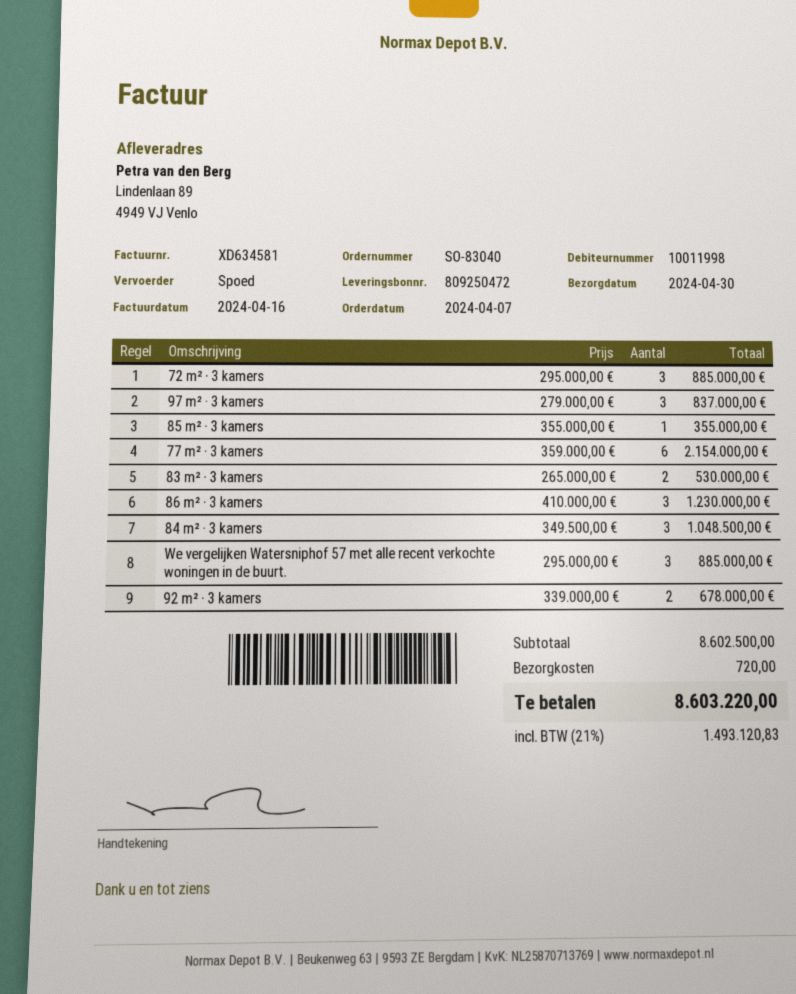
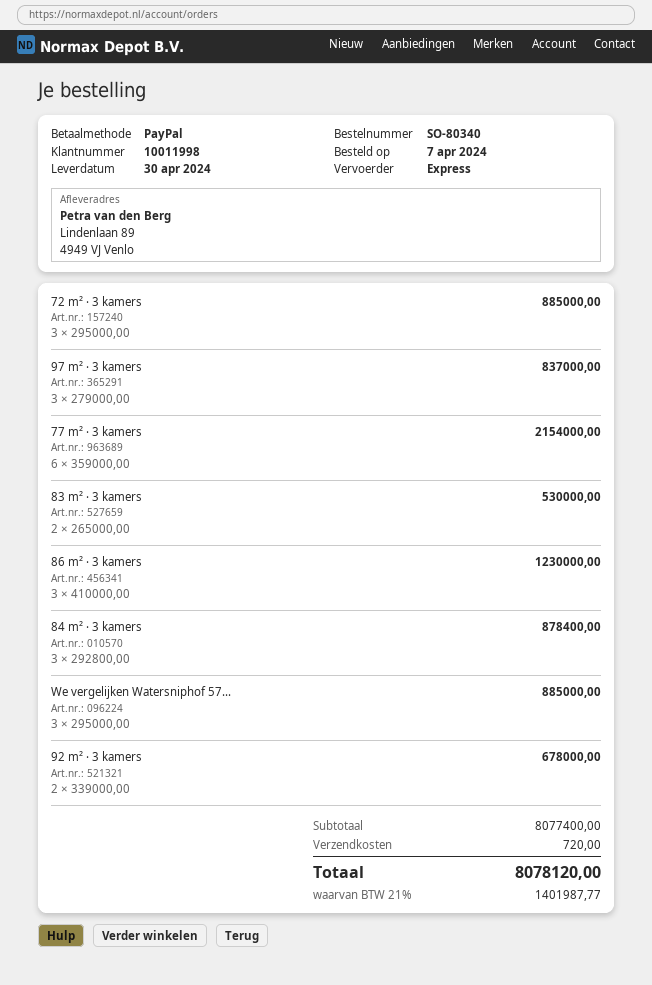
order number: SO-83040 -> SO-80340
85 m² · 3 kamers: 1 x 355000.00 = 355000.00 -> none
84 m² · 3 kamers: 3 x 349500.00 = 1048500.00 -> 3 x 292800.00 = 878400.00
subtotal: 8602500.00 -> 8077400.00
tax: 21% = 1493120.83 -> 21% = 1401987.77
total: 8603220.00 -> 8078120.00

